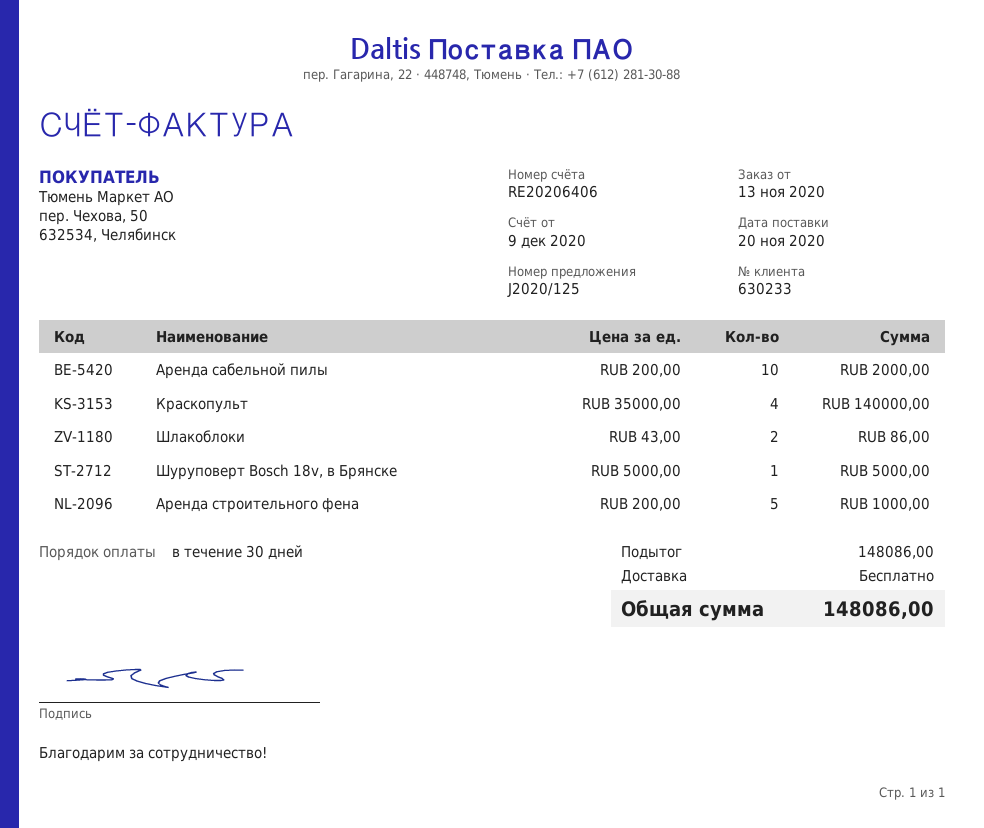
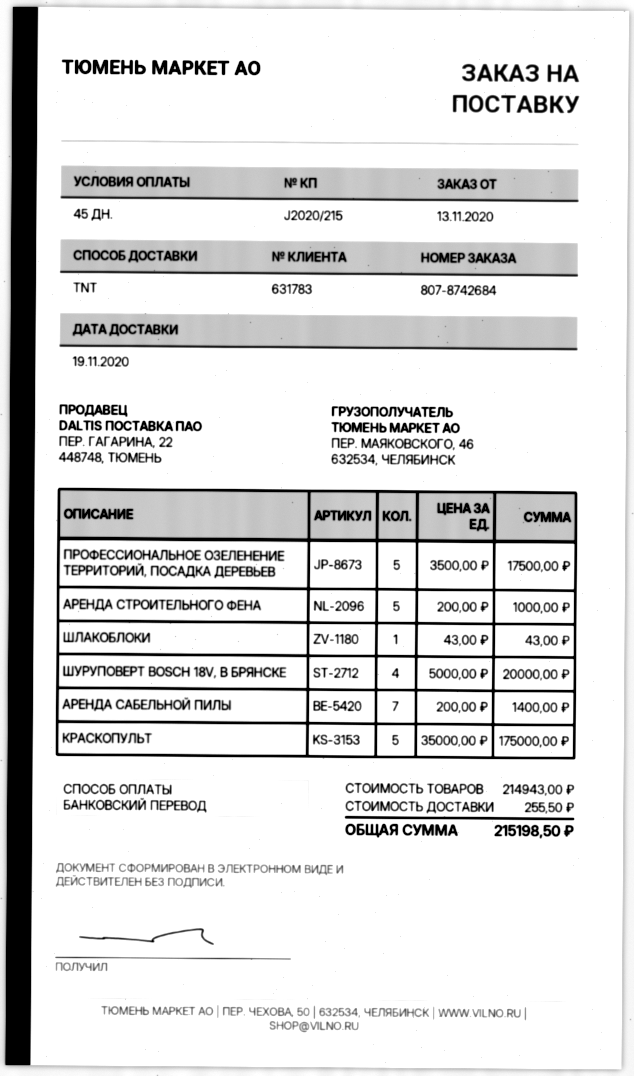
quote number: J2020/125 -> J2020/215
delivery date: 2020-11-20 -> 2020-11-19
payment terms: 30 days -> 45 days
customer number: 630233 -> 631783
Аренда сабельной пилы: 10 x 200.00 = 2000.00 -> 7 x 200.00 = 1400.00
Краскопульт: 4 x 35000.00 = 140000.00 -> 5 x 35000.00 = 175000.00
Шлакоблоки: 2 x 43.00 = 86.00 -> 1 x 43.00 = 43.00
Шуруповерт Bosch 18v, в Брянске: 1 x 5000.00 = 5000.00 -> 4 x 5000.00 = 20000.00
ПРОФЕССИОНАЛЬНОЕ ОЗЕЛЕНЕНИЕ ТЕРРИТОРИЙ, ПОСАДКА ДЕРЕВЬЕВ: none -> 5 x 3500.00 = 17500.00
subtotal: 148086.00 -> 214943.00
shipping: 0.00 -> 255.50
total: 148086.00 -> 215198.50

